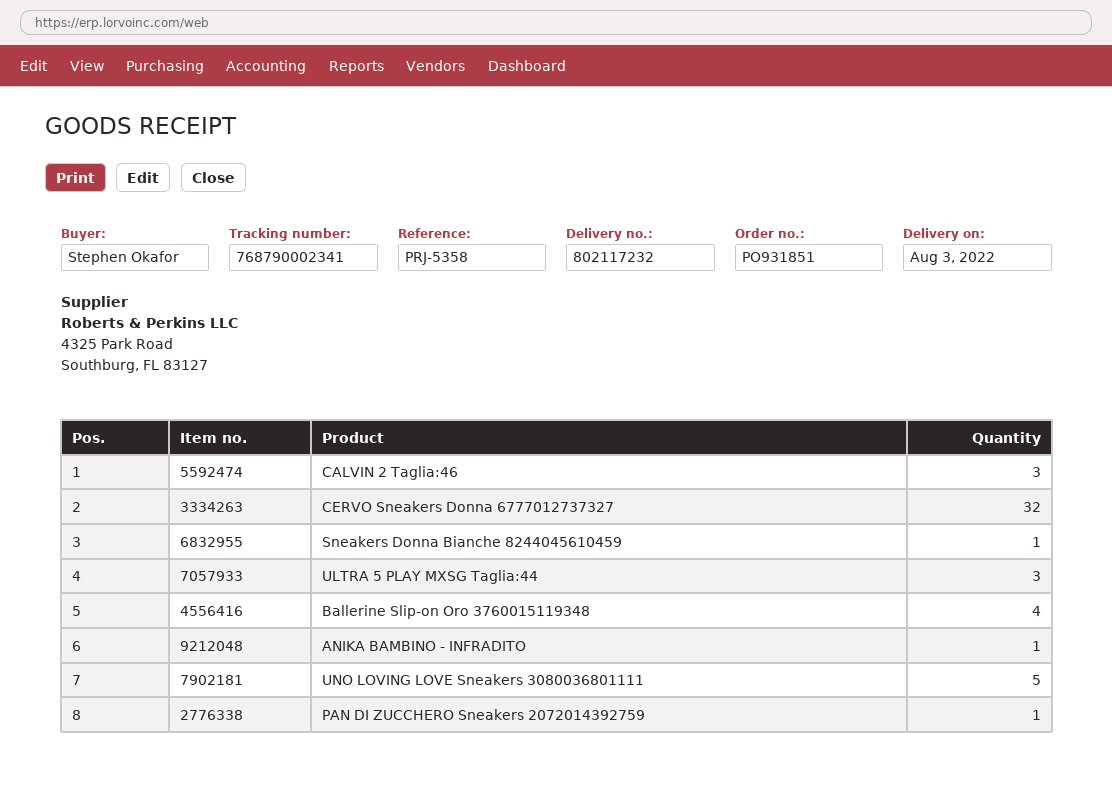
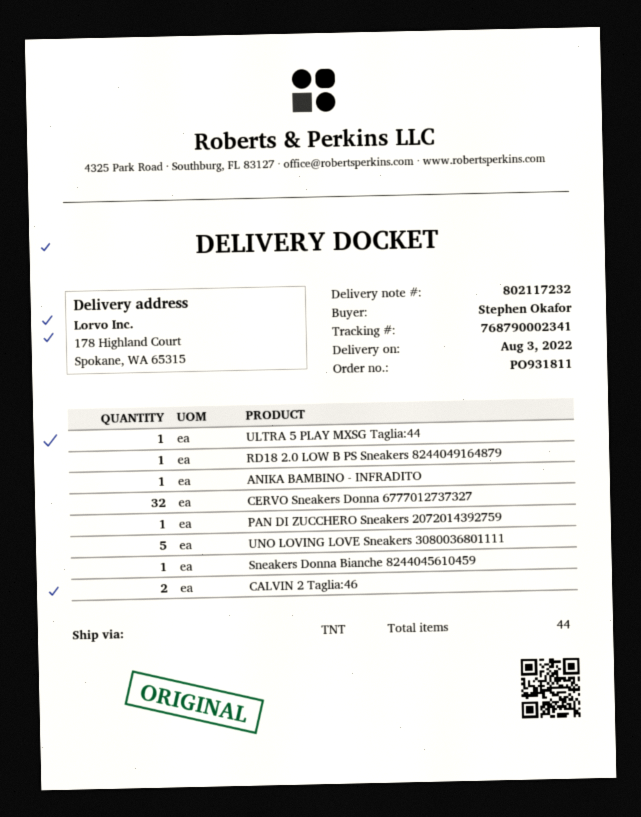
order number: PO931851 -> PO931811
CALVIN 2 Taglia:46: 3 -> 2
ULTRA 5 PLAY MXSG Taglia:44: 3 -> 1
Ballerine Slip-on Oro 3760015119348: 4 -> none
RD18 2.0 LOW B PS Sneakers 8244049164879: none -> 1

